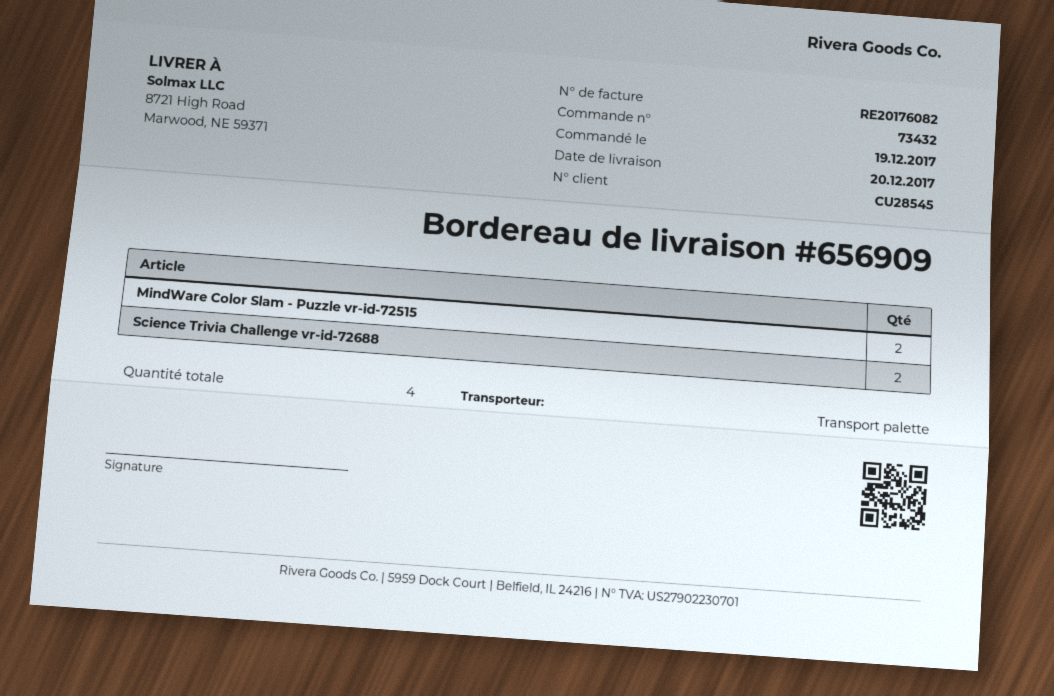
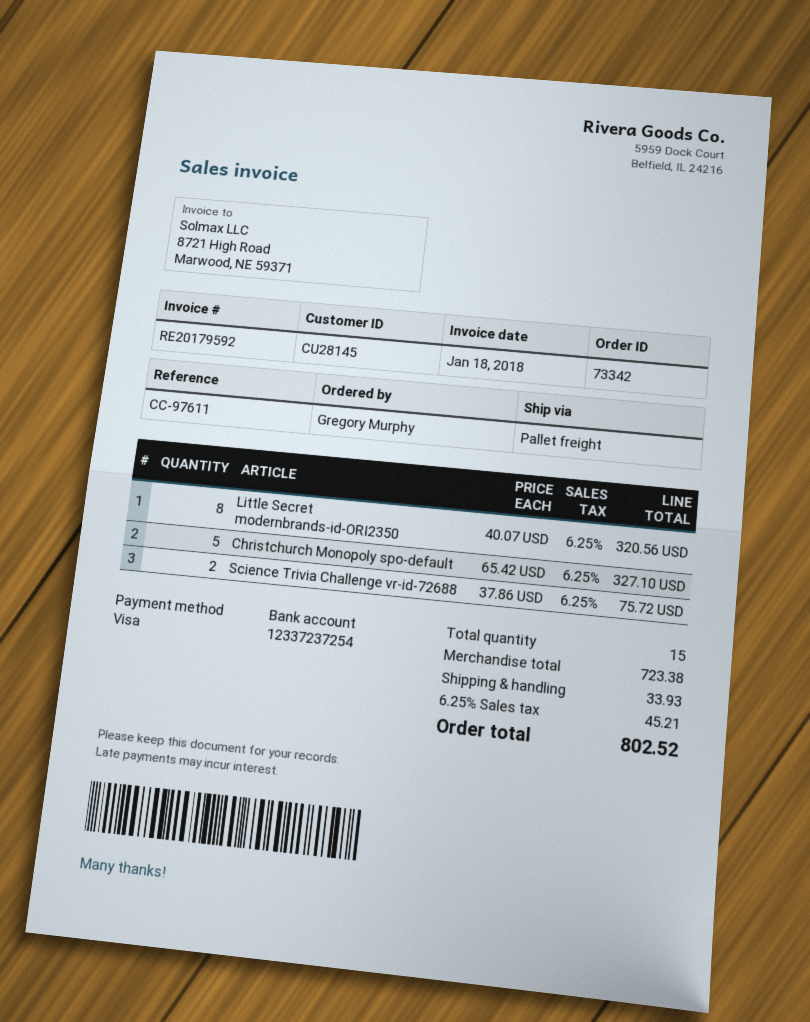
order number: 73432 -> 73342
invoice number: RE20176082 -> RE20179592
customer number: CU28545 -> CU28145
MindWare Color Slam - Puzzle vr-id-72515: 2 -> none
Little Secret modernbrands-id-ORI2350: none -> 8
Christchurch Monopoly spo-default: none -> 5
total quantity: 4 -> 15

